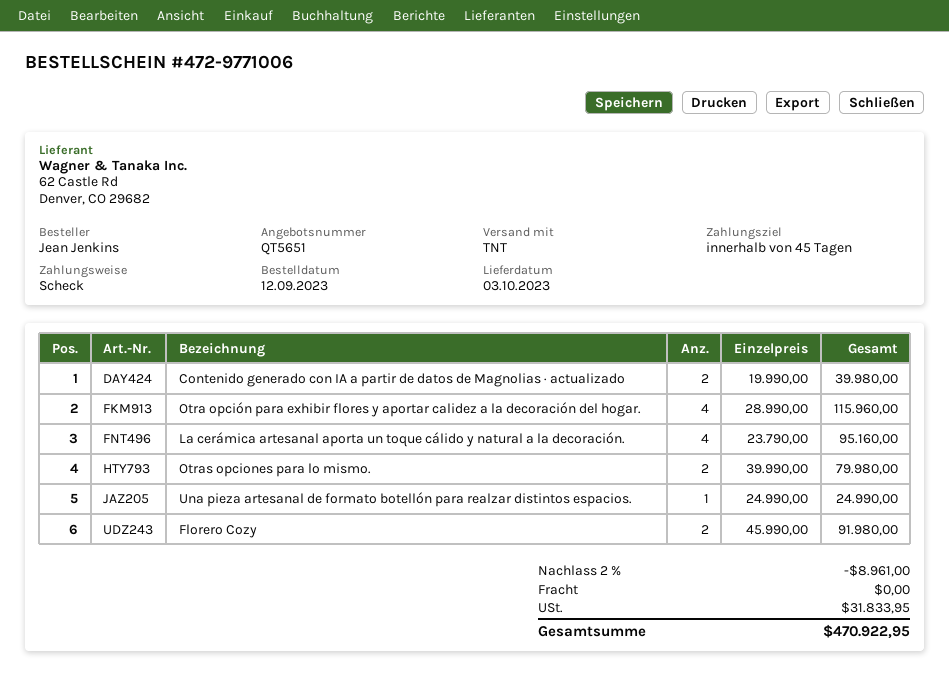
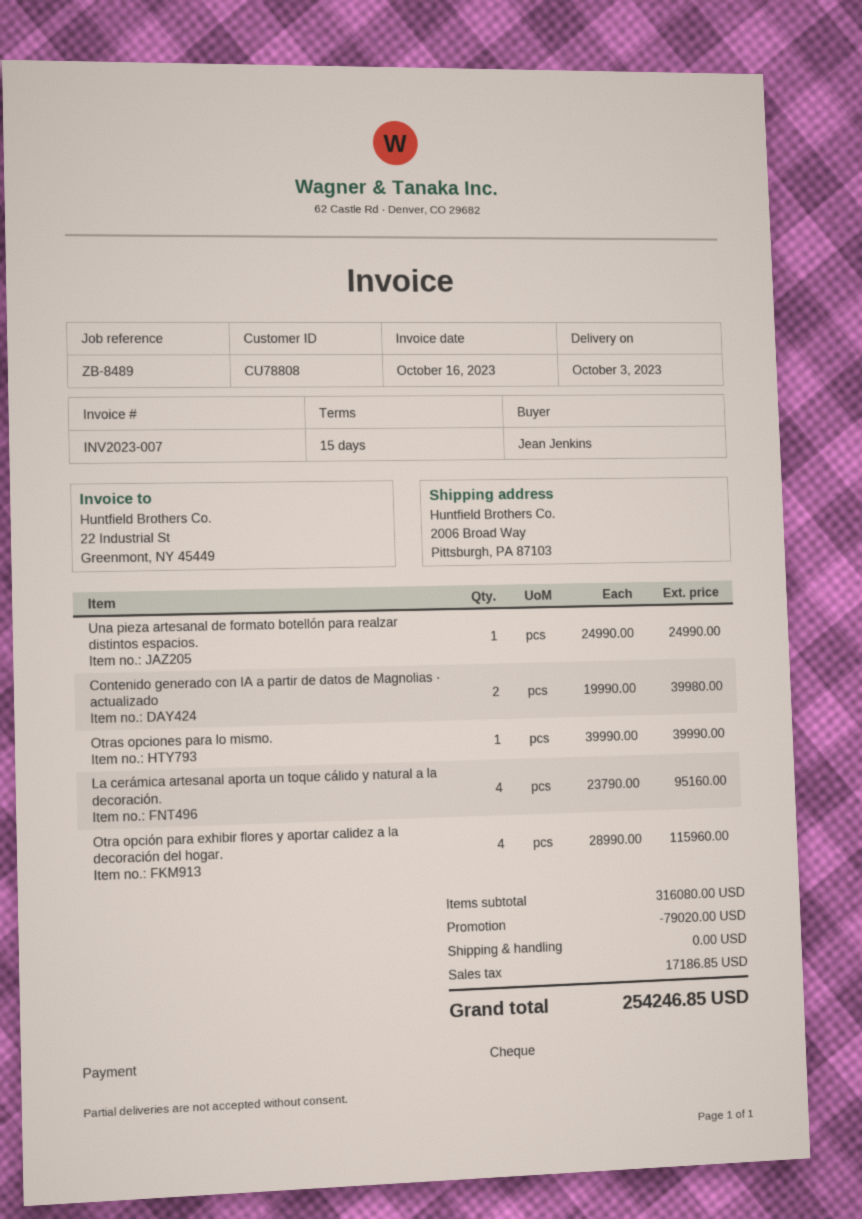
payment terms: 45 days -> 15 days
Otras opciones para lo mismo.: 2 x 39990.00 = 79980.00 -> 1 x 39990.00 = 39990.00
Florero Cozy: 2 x 45990.00 = 91980.00 -> none
discount: 8961.00 -> 79020.00
tax: 31833.95 -> 17186.85
total: 470922.95 -> 254246.85

